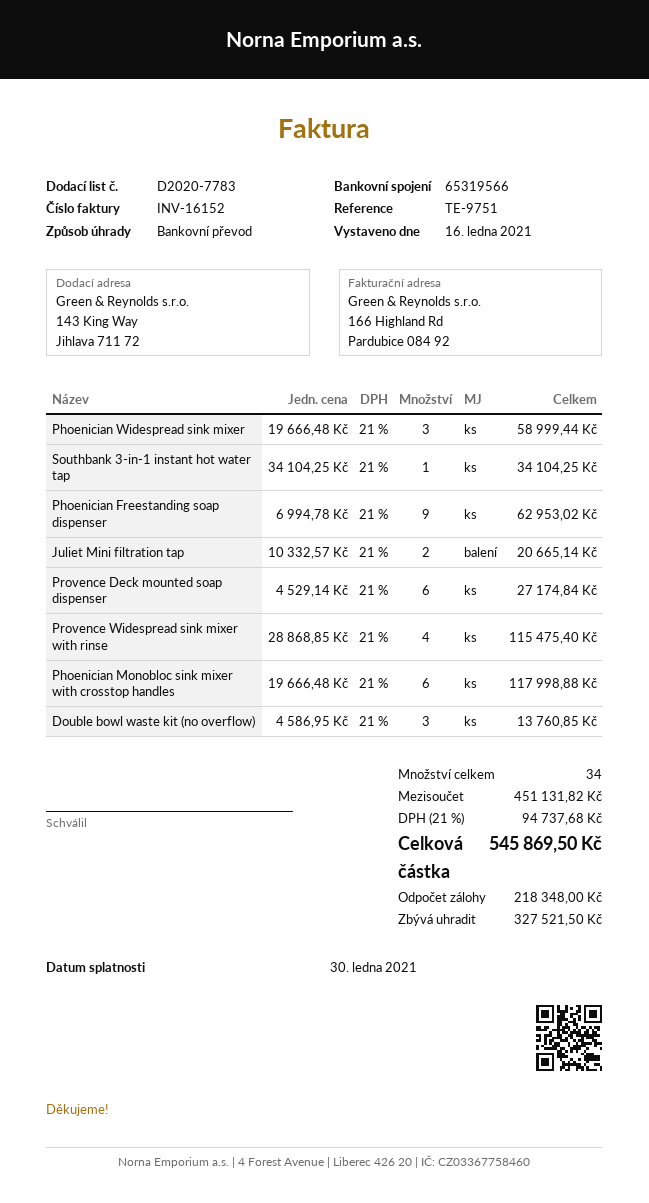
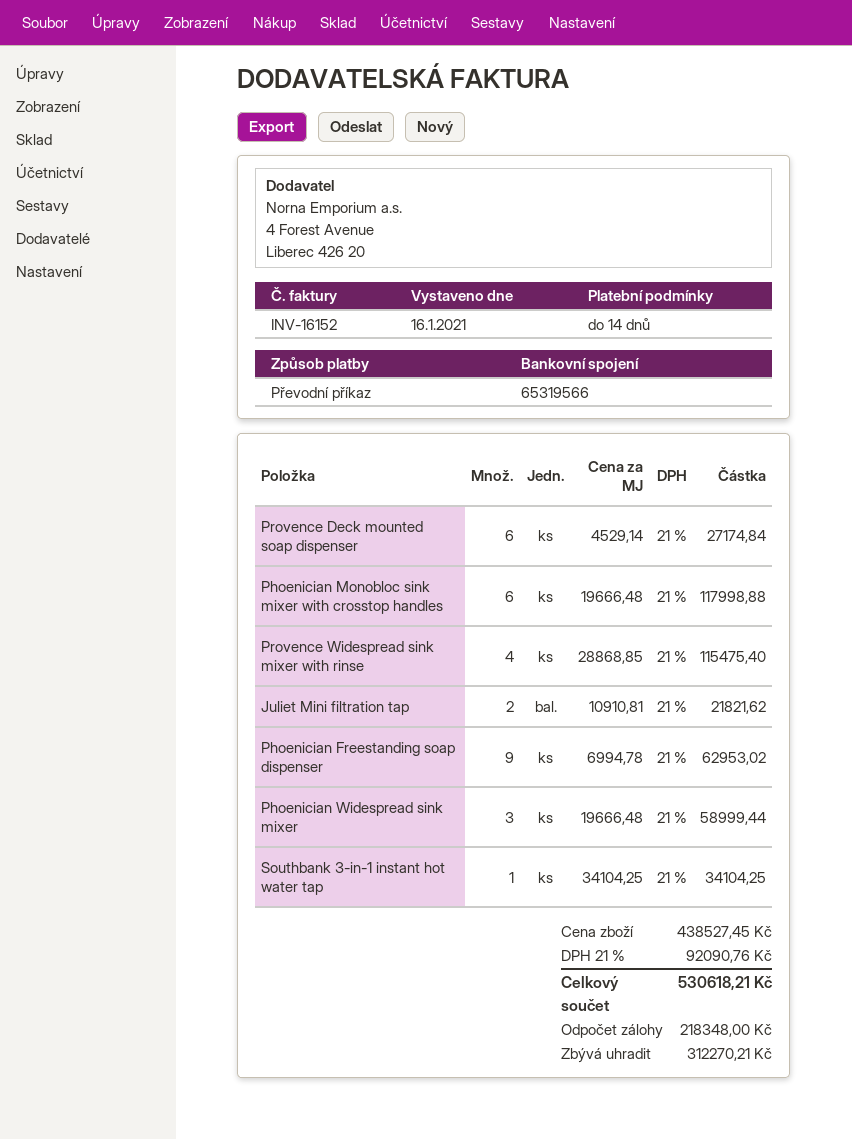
Juliet Mini filtration tap: 2 x 10332.57 = 20665.14 -> 2 x 10910.81 = 21821.62
Double bowl waste kit (no overflow): 3 x 4586.95 = 13760.85 -> none
subtotal: 451131.82 -> 438527.45
tax: 21% = 94737.68 -> 21% = 92090.76
total: 545869.50 -> 530618.21
balance: 327521.50 -> 312270.21

